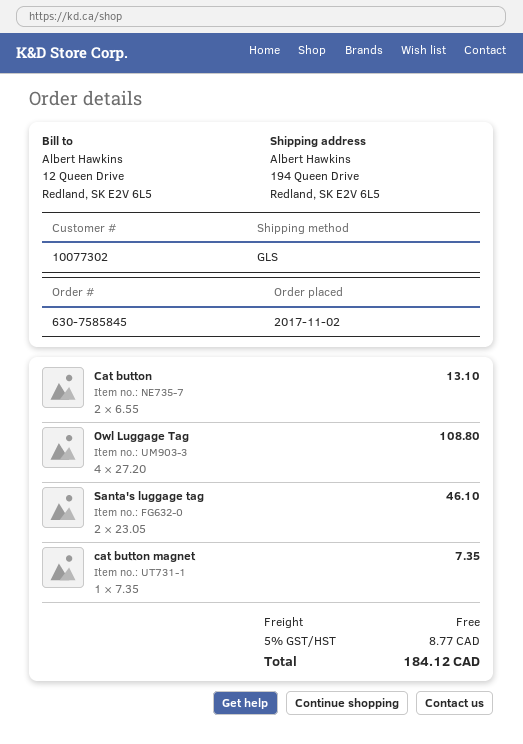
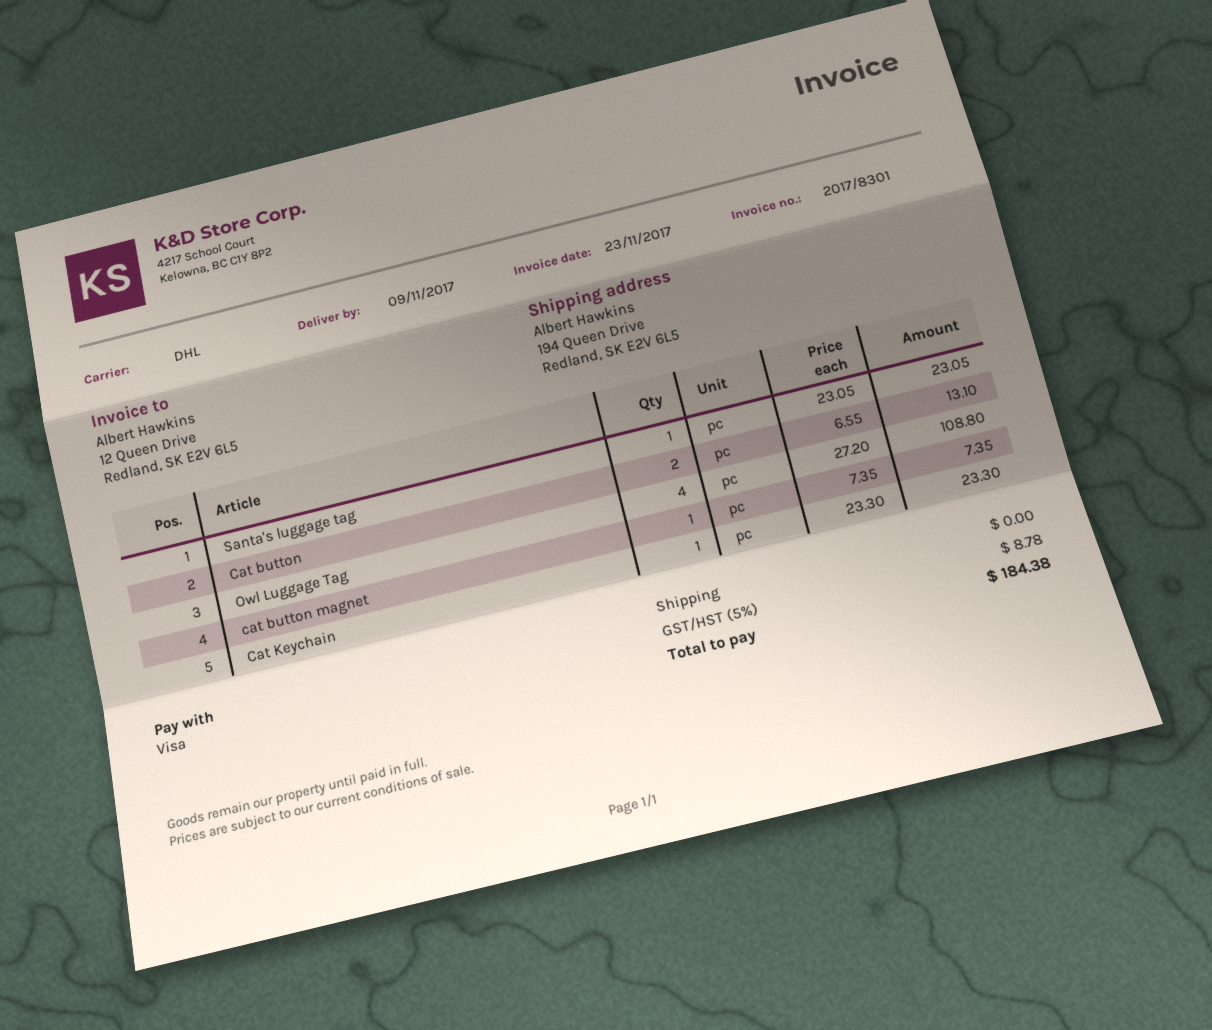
shipping method: GLS -> DHL
Santa's luggage tag: 2 x 23.05 = 46.10 -> 1 x 23.05 = 23.05
Cat Keychain: none -> 1 x 23.30 = 23.30
tax: 5% = 8.77 -> 5% = 8.78
total: 184.12 -> 184.38

